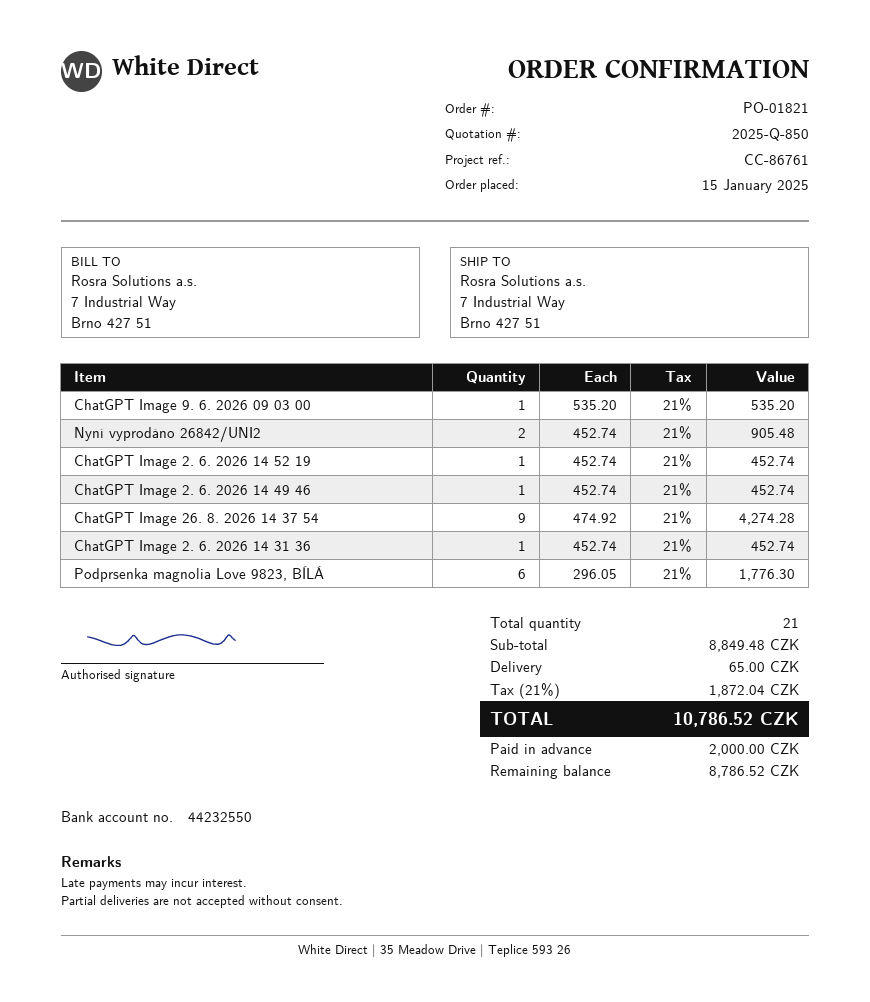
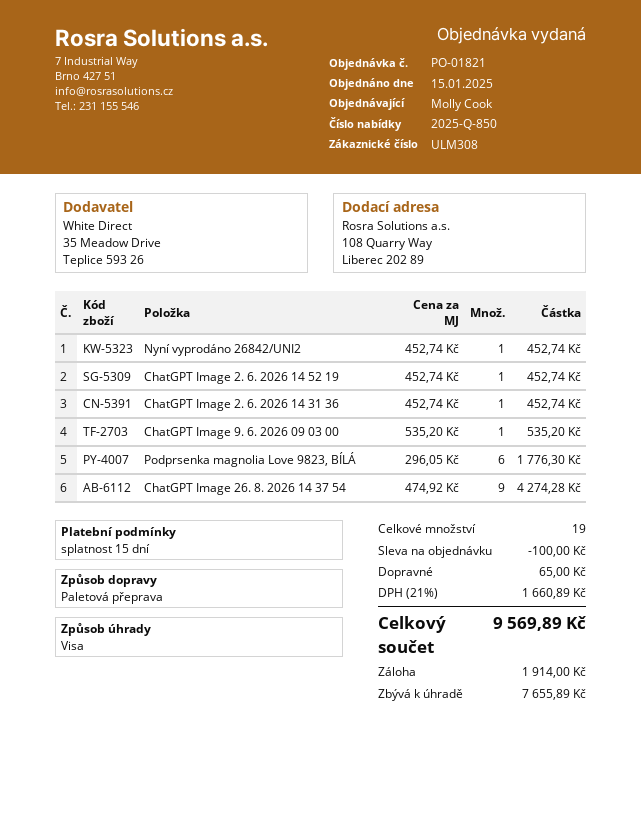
ship to: 7 Industrial Way, Brno 427 51 -> 108 Quarry Way, Liberec 202 89
Nyní vyprodáno 26842/UNI2: 2 x 452.74 = 905.48 -> 1 x 452.74 = 452.74
ChatGPT Image 2. 6. 2026 14 49 46: 1 x 452.74 = 452.74 -> none
total quantity: 21 -> 19
discount: none -> 100.00
tax: 21% = 1872.04 -> 21% = 1660.89
total: 10786.52 -> 9569.89
deposit: 2000.00 -> 1914.00
balance: 8786.52 -> 7655.89

